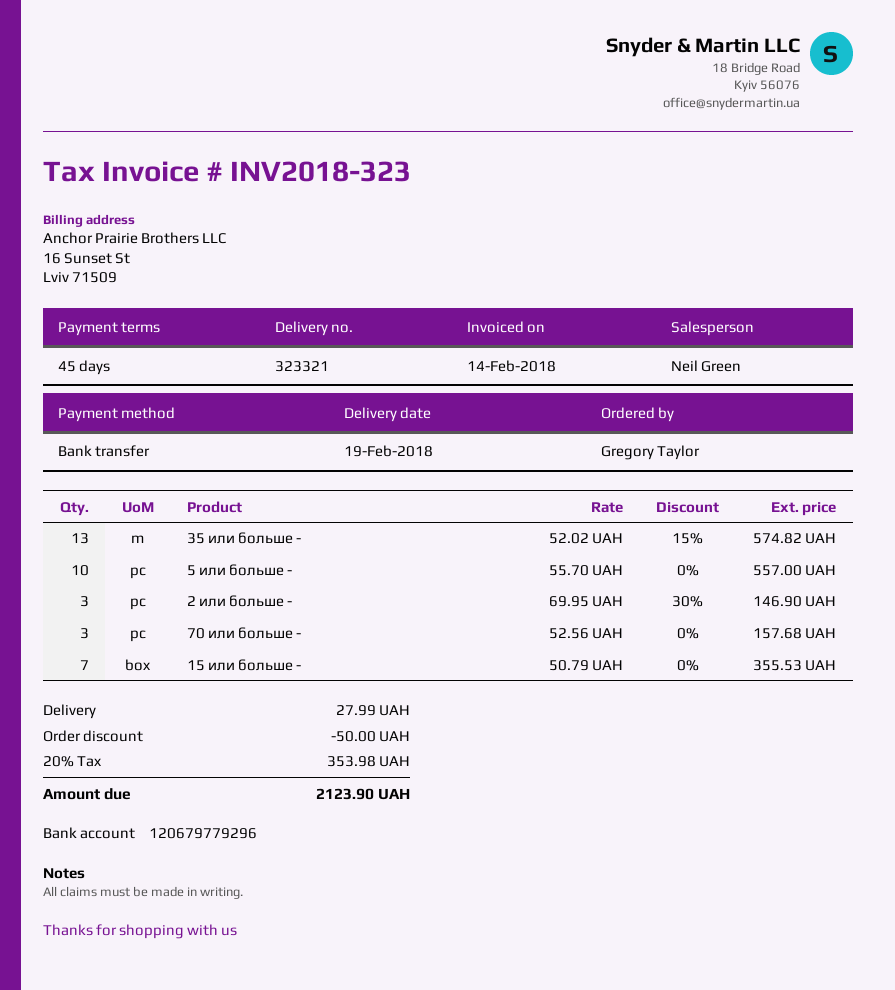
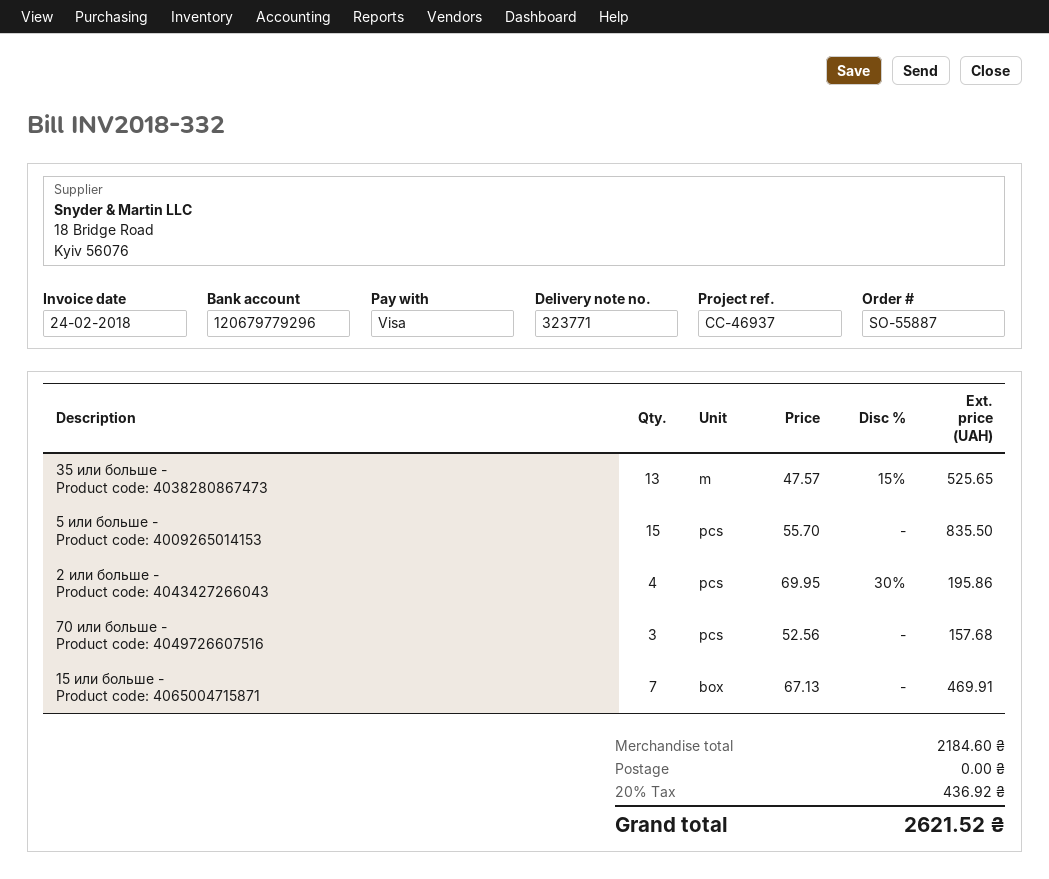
delivery note number: 323321 -> 323771
invoice number: INV2018-323 -> INV2018-332
invoice date: 2018-02-14 -> 2018-02-24
payment method: bank transfer -> Visa
35 или больше -: 13 x 52.02 - 15% = 574.82 -> 13 x 47.57 - 15% = 525.65
5 или больше -: 10 x 55.70 = 557.00 -> 15 x 55.70 = 835.50
2 или больше -: 3 x 69.95 - 30% = 146.90 -> 4 x 69.95 - 30% = 195.86
15 или больше -: 7 x 50.79 = 355.53 -> 7 x 67.13 = 469.91
discount: 50.00 -> none
shipping: 27.99 -> 0.00
tax: 20% = 353.98 -> 20% = 436.92
total: 2123.90 -> 2621.52

